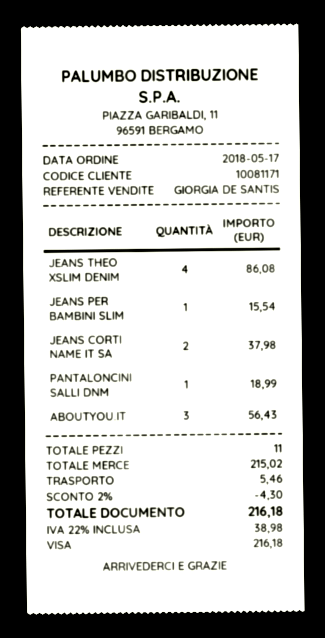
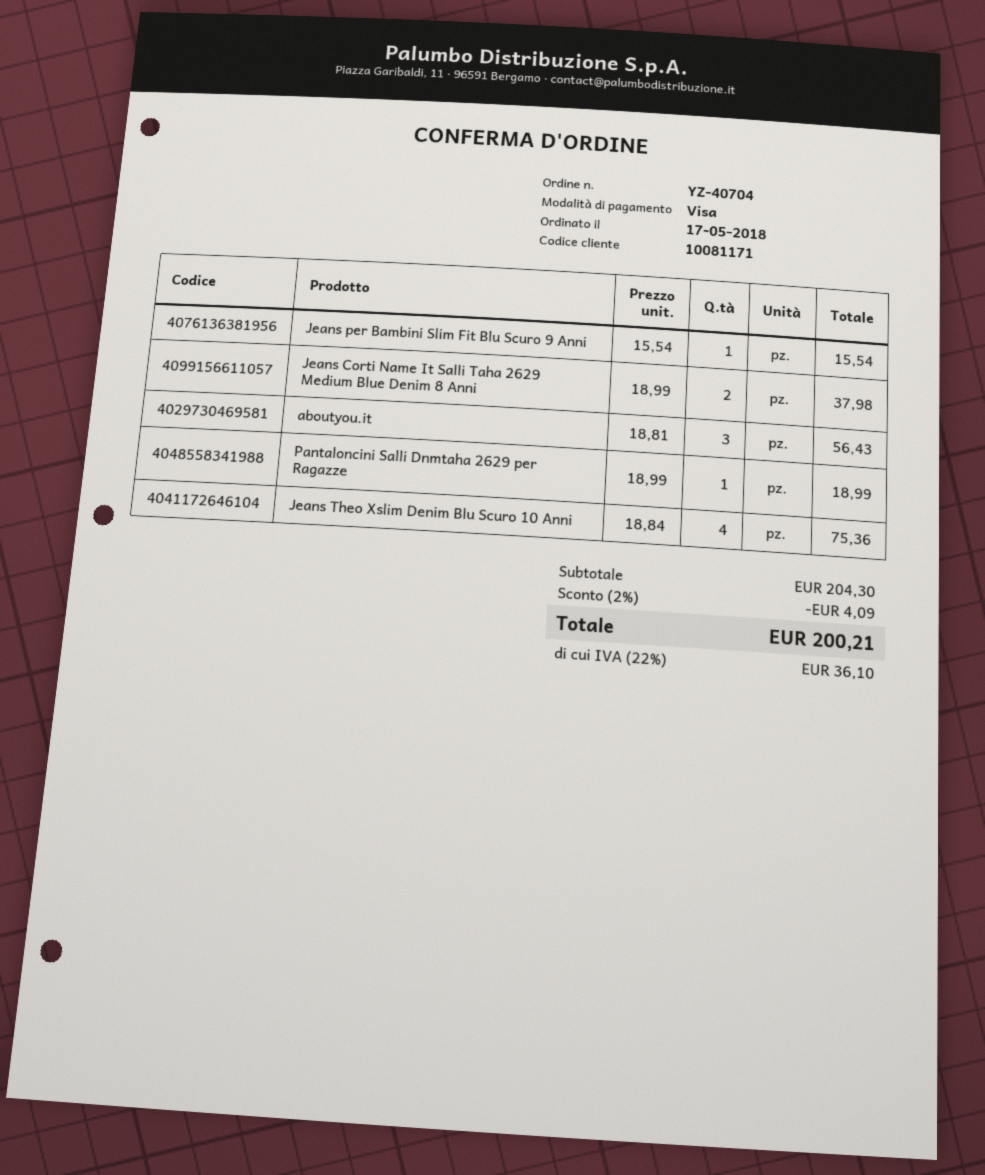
JEANS THEO XSLIM DENIM: 4 for 86.08 -> 4 for 75.36
subtotal: 215.02 -> 204.30
discount: 2% = 4.30 -> 2% = 4.09
shipping: 5.46 -> none
tax: 22% = 38.98 -> 22% = 36.10
total: 216.18 -> 200.21

